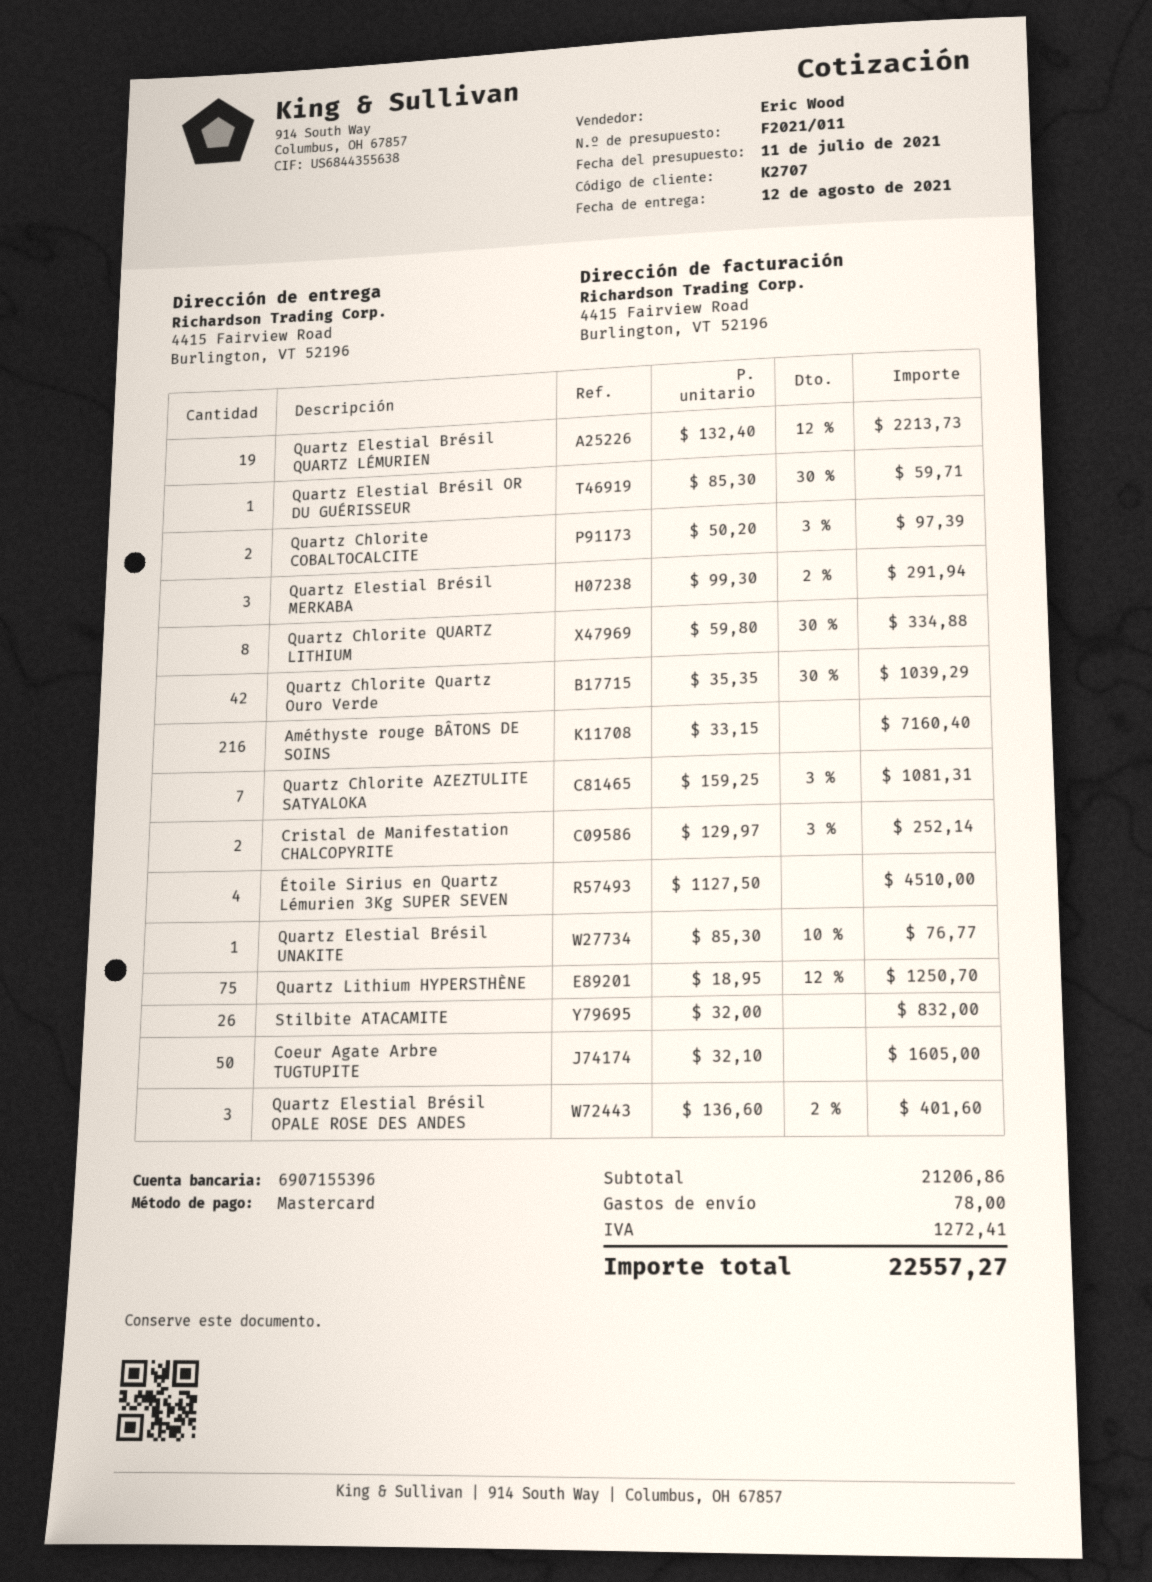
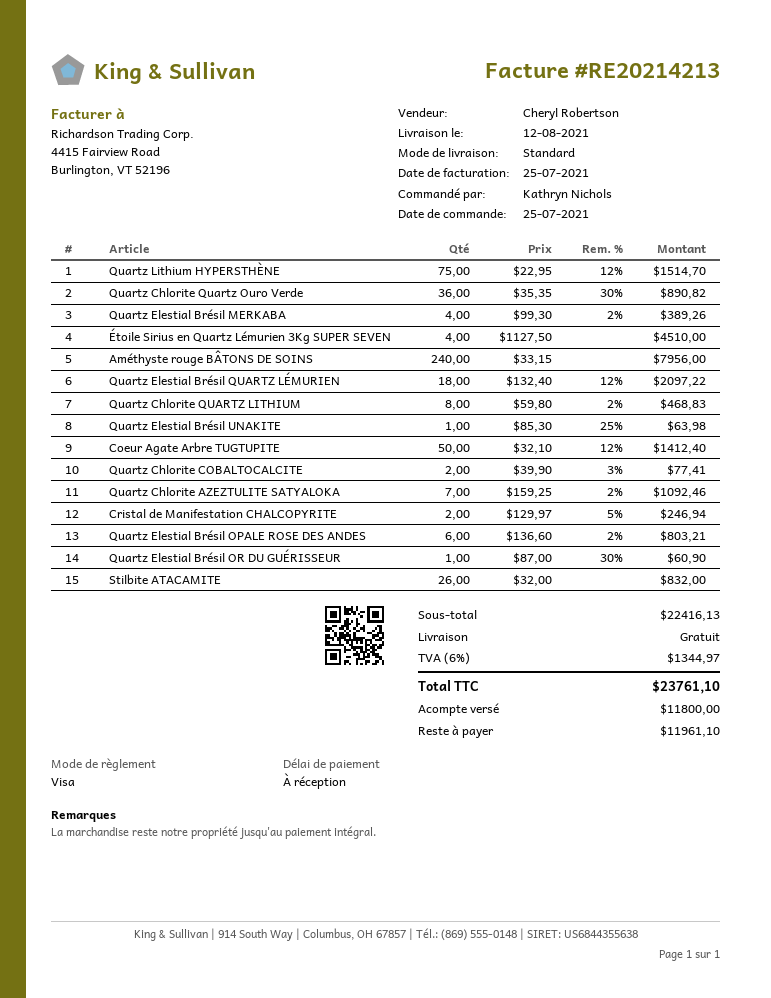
sales rep: Eric Wood -> Cheryl Robertson
payment method: Mastercard -> Visa
Quartz Elestial Brésil QUARTZ LÉMURIEN: 19 x 132.40 - 12% = 2213.73 -> 18 x 132.40 - 12% = 2097.22
Quartz Elestial Brésil OR DU GUÉRISSEUR: 1 x 85.30 - 30% = 59.71 -> 1 x 87.00 - 30% = 60.90
Quartz Chlorite COBALTOCALCITE: 2 x 50.20 - 3% = 97.39 -> 2 x 39.90 - 3% = 77.41
Quartz Elestial Brésil MERKABA: 3 x 99.30 - 2% = 291.94 -> 4 x 99.30 - 2% = 389.26
Quartz Chlorite QUARTZ LITHIUM: 8 x 59.80 - 30% = 334.88 -> 8 x 59.80 - 2% = 468.83
Quartz Chlorite Quartz Ouro Verde: 42 x 35.35 - 30% = 1039.29 -> 36 x 35.35 - 30% = 890.82
Améthyste rouge BÂTONS DE SOINS: 216 x 33.15 = 7160.40 -> 240 x 33.15 = 7956.00
Quartz Chlorite AZEZTULITE SATYALOKA: 7 x 159.25 - 3% = 1081.31 -> 7 x 159.25 - 2% = 1092.46
Cristal de Manifestation CHALCOPYRITE: 2 x 129.97 - 3% = 252.14 -> 2 x 129.97 - 5% = 246.94
Quartz Elestial Brésil UNAKITE: 1 x 85.30 - 10% = 76.77 -> 1 x 85.30 - 25% = 63.98
Quartz Lithium HYPERSTHÈNE: 75 x 18.95 - 12% = 1250.70 -> 75 x 22.95 - 12% = 1514.70
Coeur Agate Arbre TUGTUPITE: 50 x 32.10 = 1605.00 -> 50 x 32.10 - 12% = 1412.40
Quartz Elestial Brésil OPALE ROSE DES ANDES: 3 x 136.60 - 2% = 401.60 -> 6 x 136.60 - 2% = 803.21
subtotal: 21206.86 -> 22416.13
shipping: 78.00 -> 0.00
tax: 1272.41 -> 1344.97
total: 22557.27 -> 23761.10

